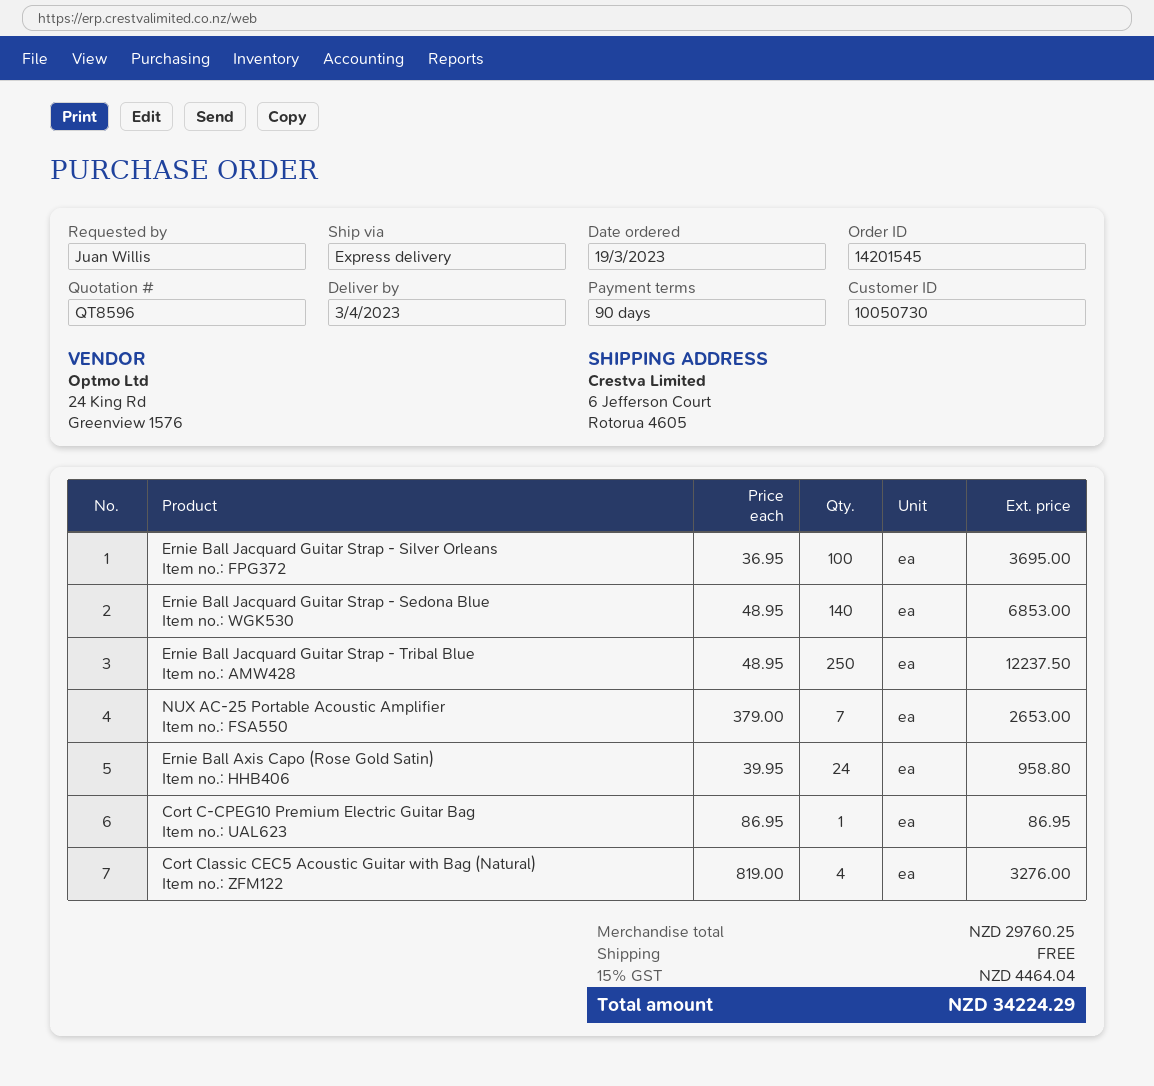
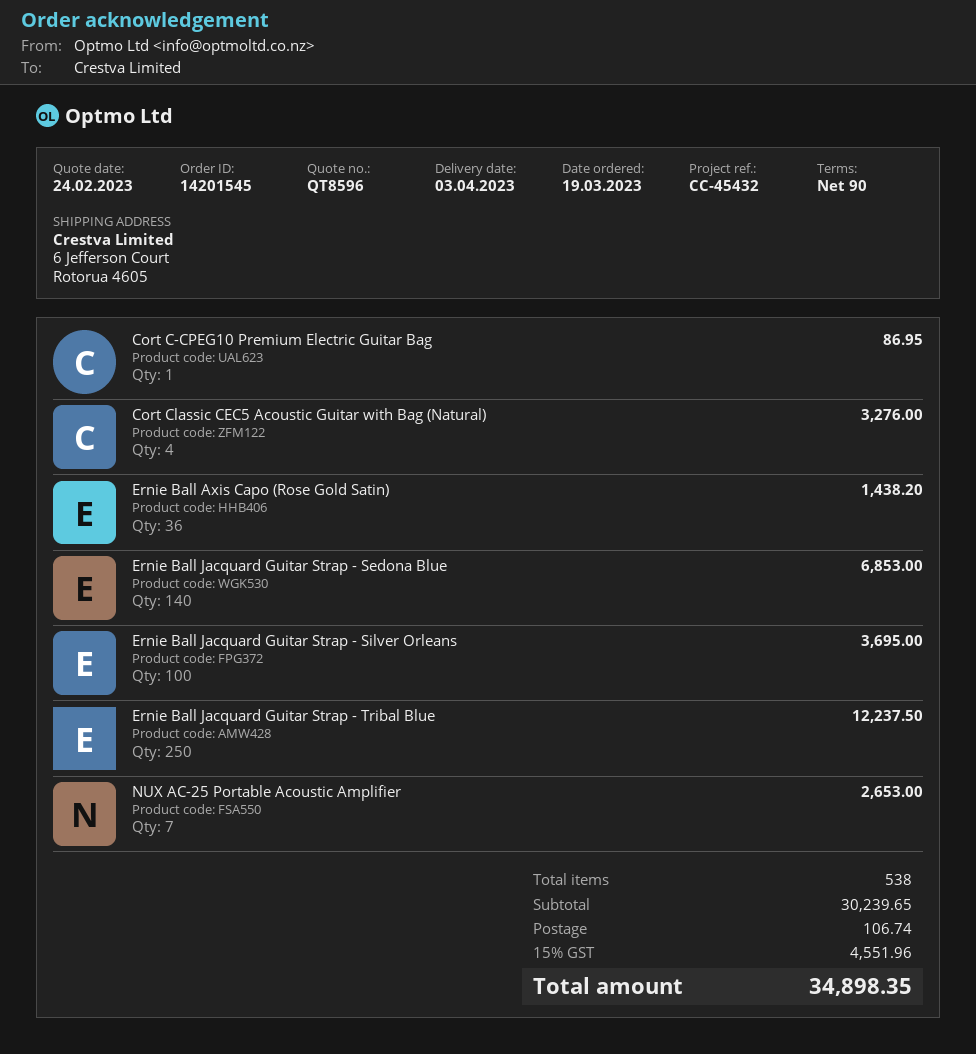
Ernie Ball Axis Capo (Rose Gold Satin): 24 for 958.80 -> 36 for 1438.20
subtotal: 29760.25 -> 30239.65
shipping: 0.00 -> 106.74
tax: 15% = 4464.04 -> 15% = 4551.96
total: 34224.29 -> 34898.35

